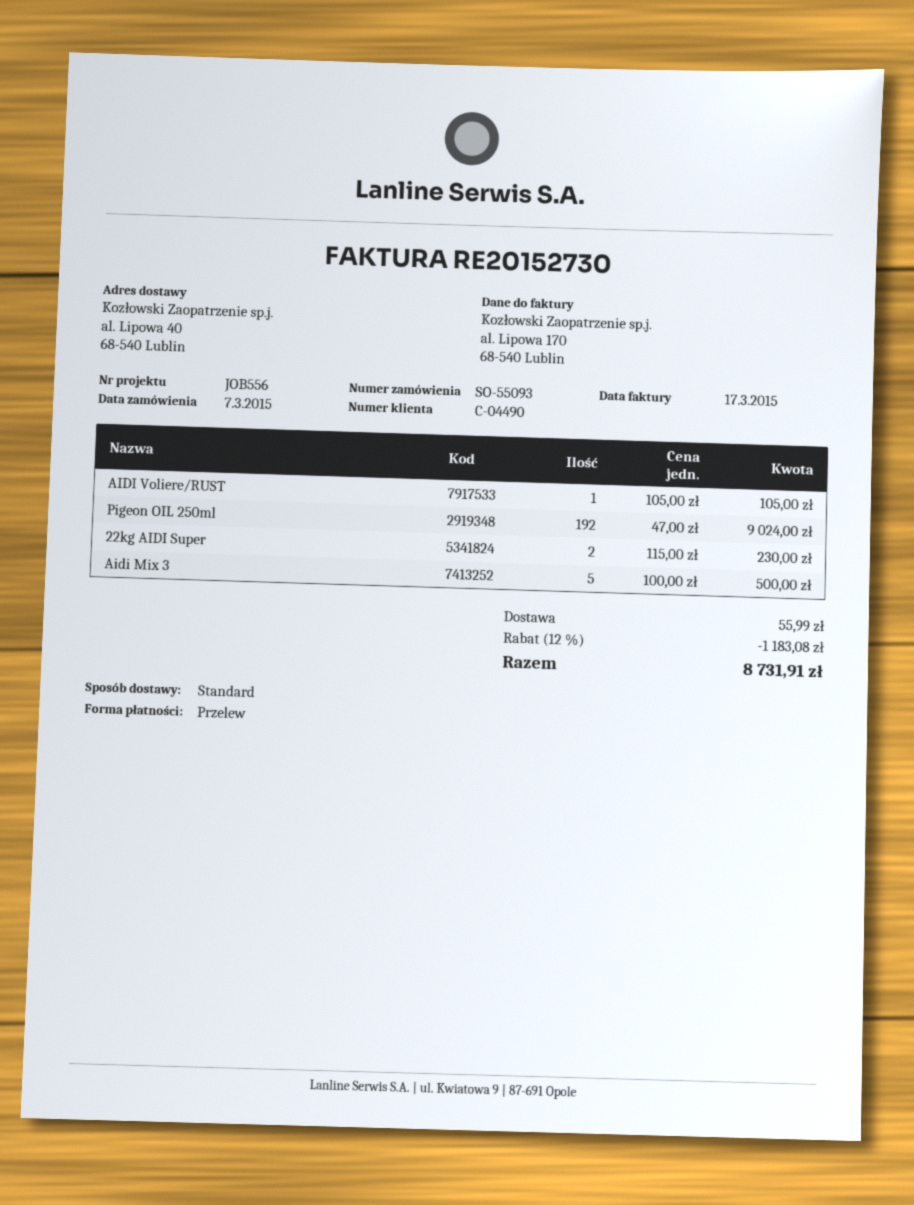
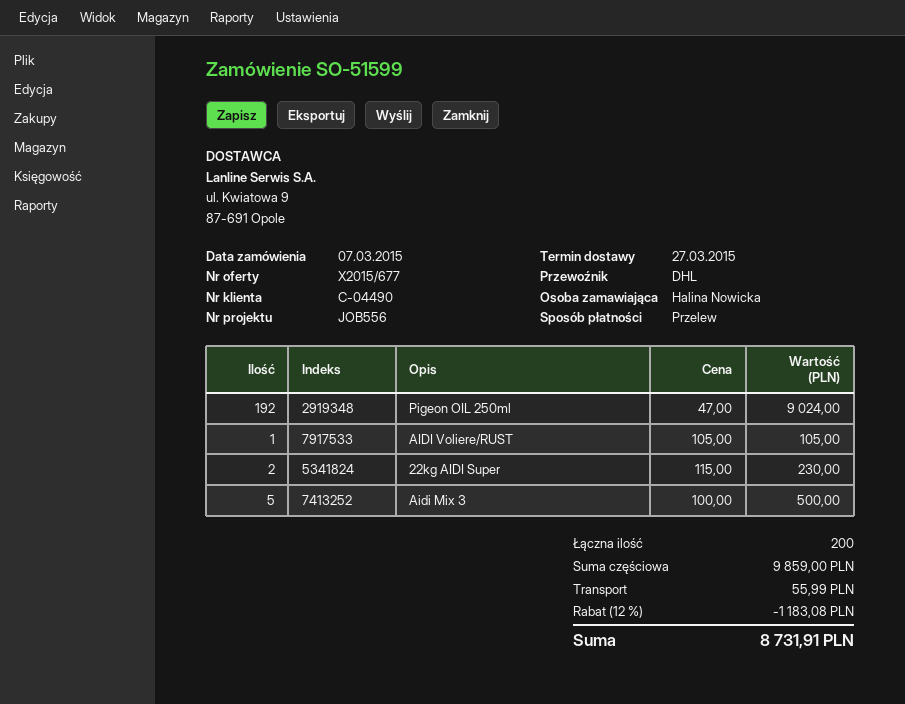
order number: SO-55093 -> SO-51599
shipping method: standard -> DHL

